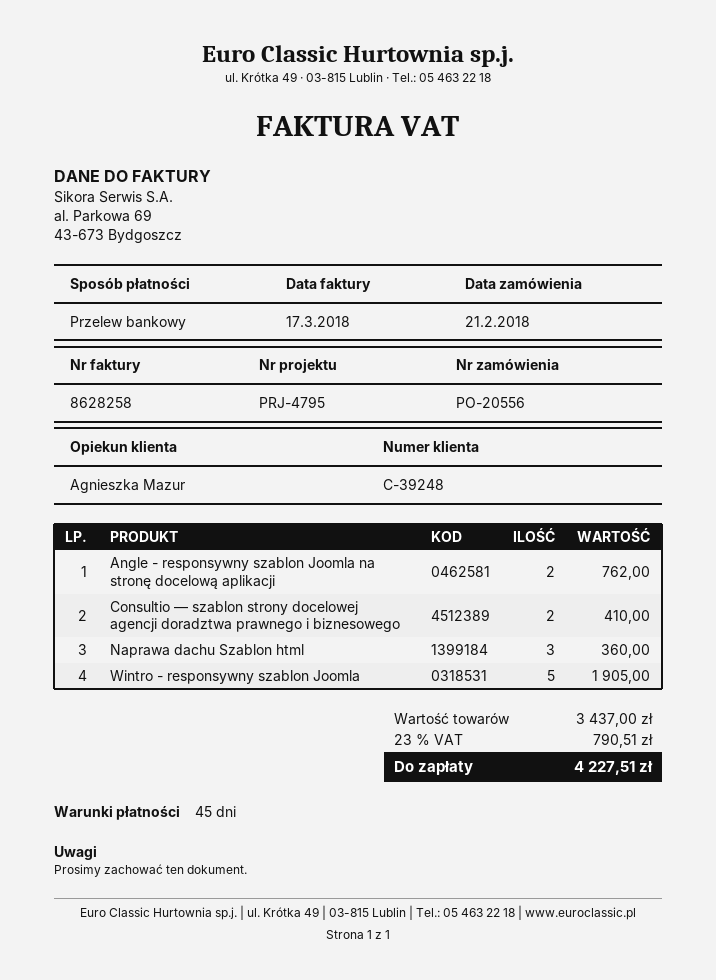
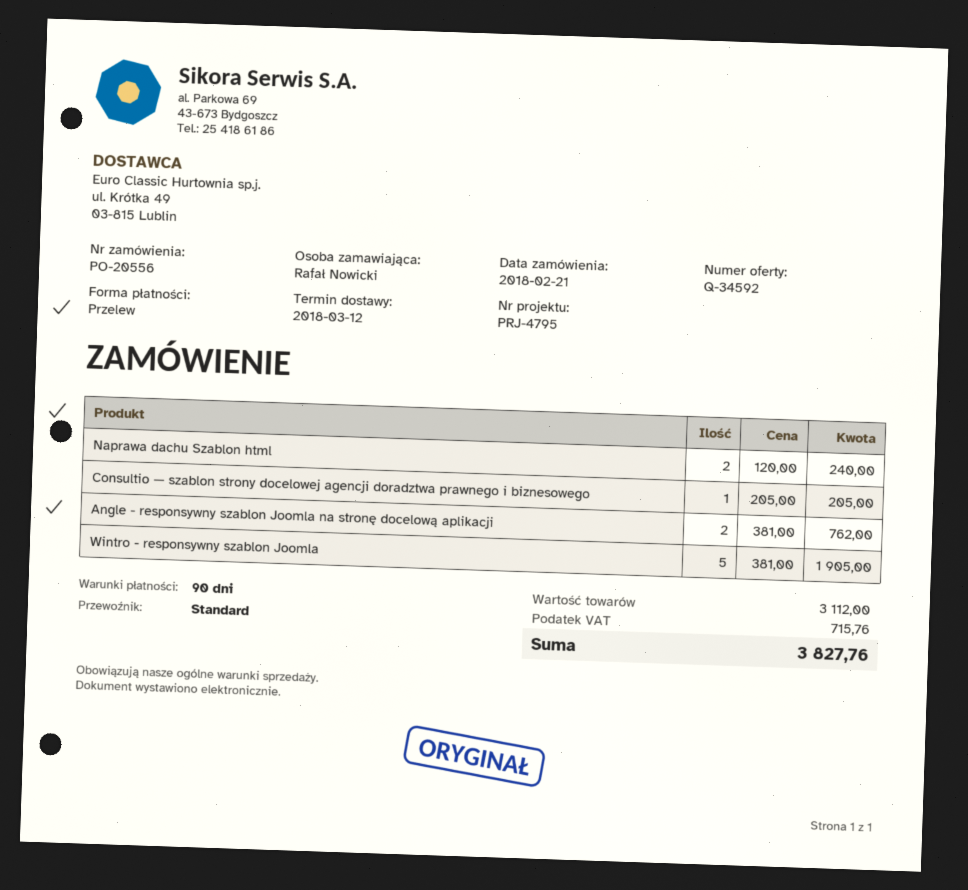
payment terms: 45 days -> 90 days
Consultio — szablon strony docelowej agencji doradztwa prawnego i biznesowego: 2 for 410.00 -> 1 for 205.00
Naprawa dachu Szablon html: 3 for 360.00 -> 2 for 240.00
subtotal: 3437.00 -> 3112.00
tax: 790.51 -> 715.76
total: 4227.51 -> 3827.76

